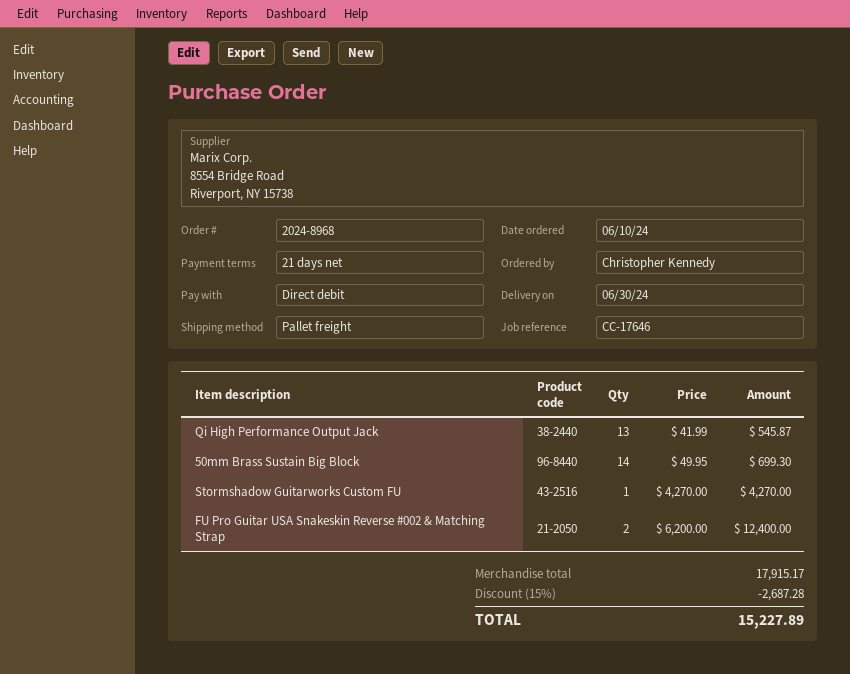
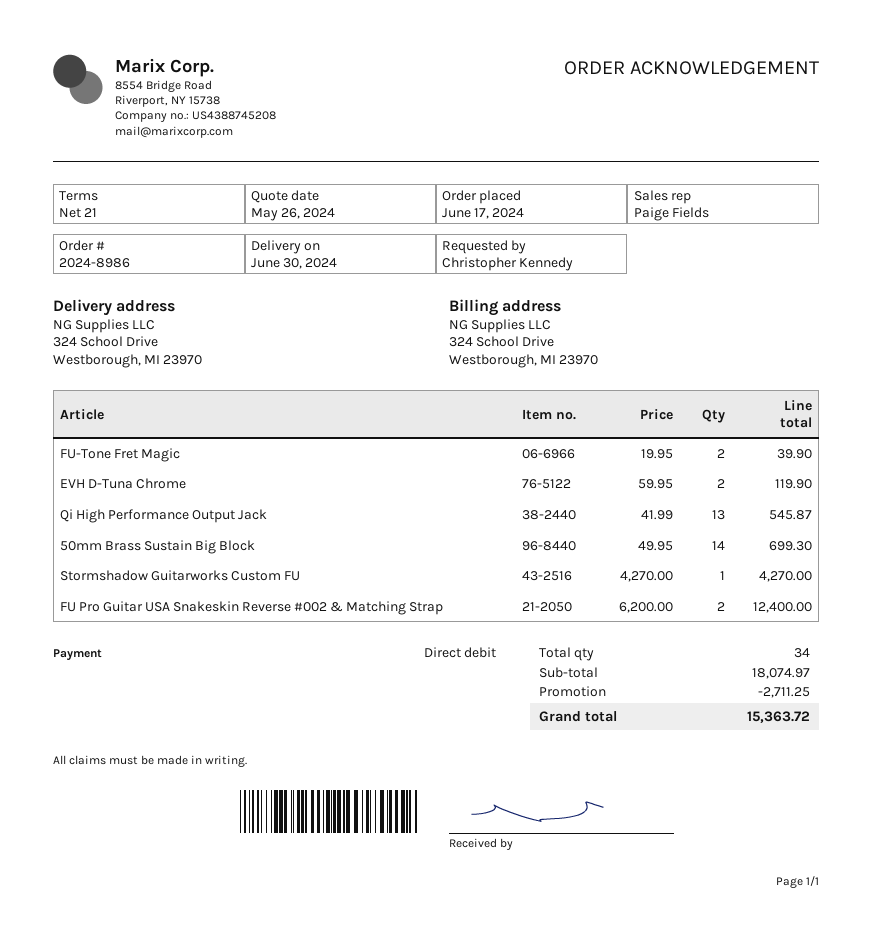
order number: 2024-8968 -> 2024-8986
order date: 2024-06-10 -> 2024-06-17
FU-Tone Fret Magic: none -> 2 x 19.95 = 39.90
EVH D-Tuna Chrome: none -> 2 x 59.95 = 119.90
subtotal: 17915.17 -> 18074.97
discount: 2687.28 -> 2711.25
total: 15227.89 -> 15363.72

